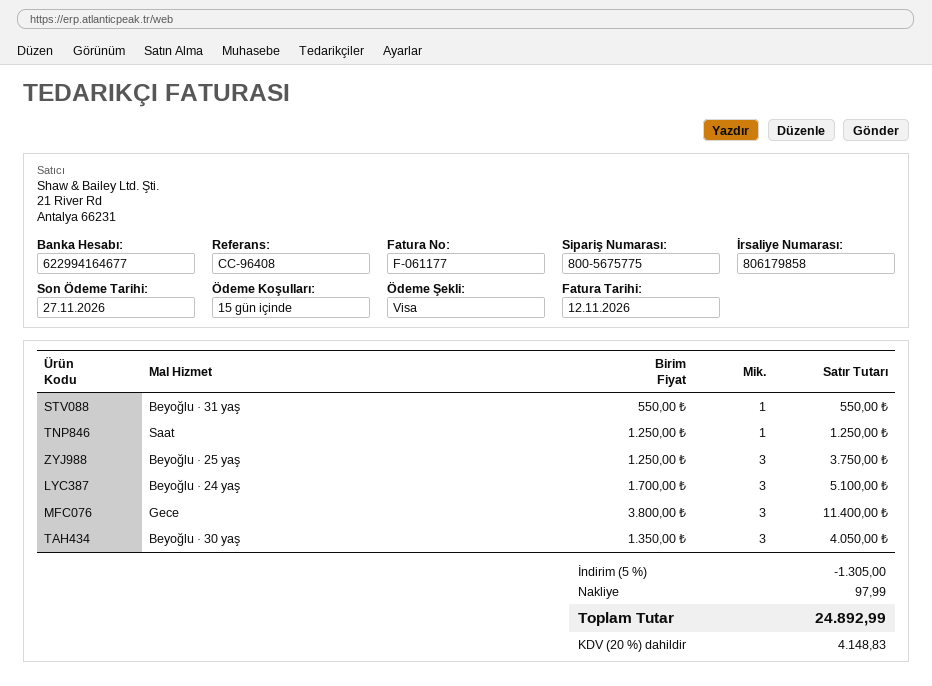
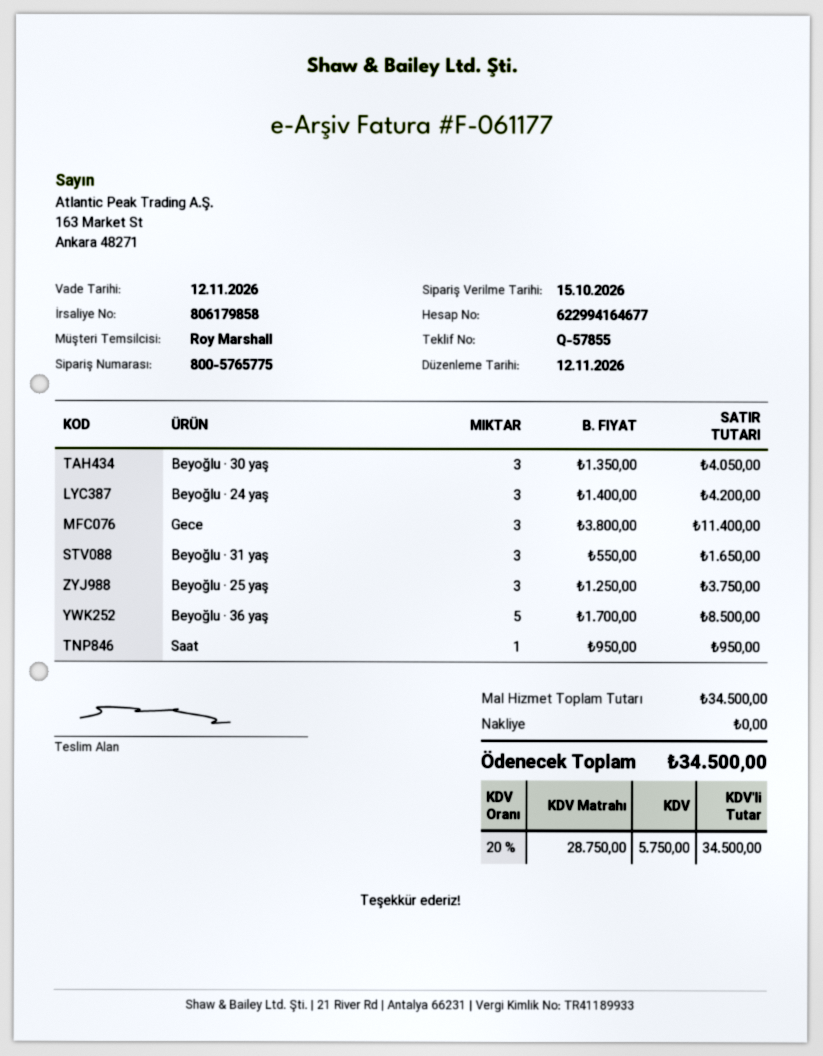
order number: 800-5675775 -> 800-5765775
due date: 2026-11-27 -> 2026-11-12
Beyoğlu · 31 yaş: 1 x 550.00 = 550.00 -> 3 x 550.00 = 1650.00
Saat: 1 x 1250.00 = 1250.00 -> 1 x 950.00 = 950.00
Beyoğlu · 24 yaş: 3 x 1700.00 = 5100.00 -> 3 x 1400.00 = 4200.00
Beyoğlu · 36 yaş: none -> 5 x 1700.00 = 8500.00
discount: 5% = 1305.00 -> none
shipping: 97.99 -> 0.00
tax: 20% = 4148.83 -> 20% = 5750.00
total: 24892.99 -> 34500.00

